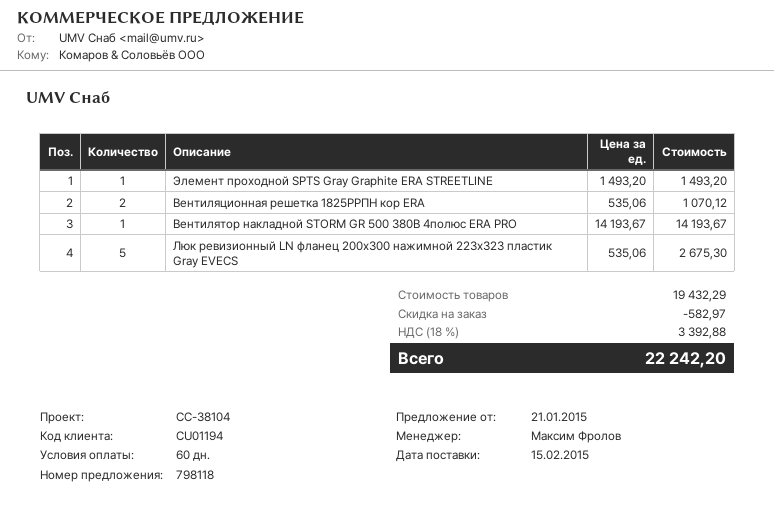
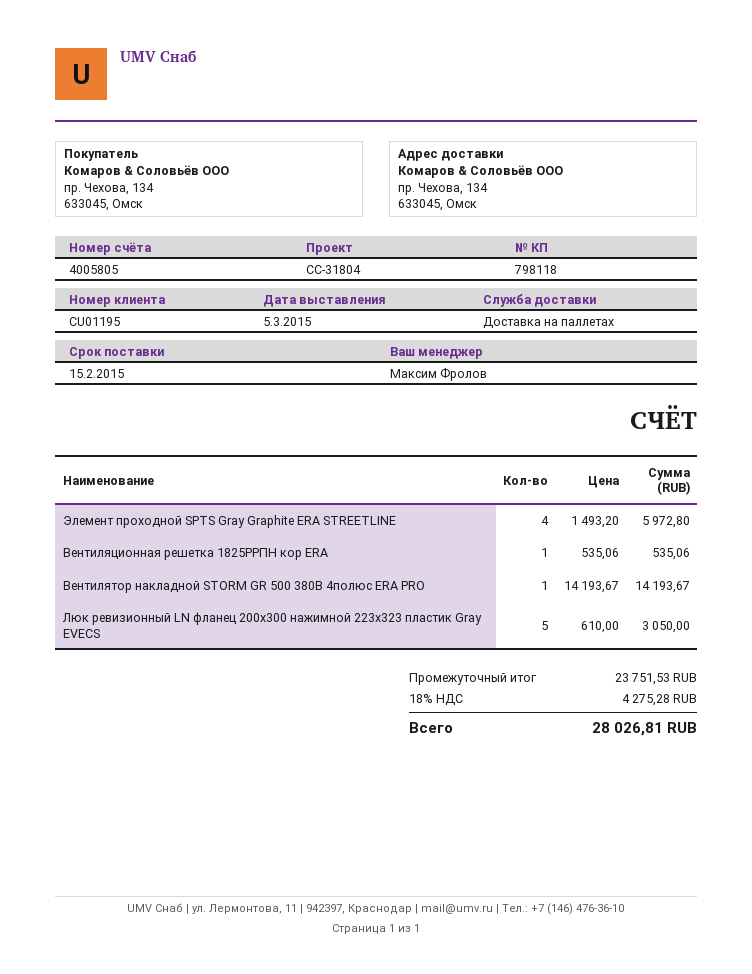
customer number: CU01194 -> CU01195
reference: CC-38104 -> CC-31804
Элемент проходной SPTS Gray Graphite ERA STREETLINE: 1 x 1493.20 = 1493.20 -> 4 x 1493.20 = 5972.80
Вентиляционная решетка 1825РРПН кор ERA: 2 x 535.06 = 1070.12 -> 1 x 535.06 = 535.06
Люк ревизионный LN фланец 200х300 нажимной 223х323 пластик Gray EVECS: 5 x 535.06 = 2675.30 -> 5 x 610.00 = 3050.00
subtotal: 19432.29 -> 23751.53
discount: 582.97 -> none
tax: 18% = 3392.88 -> 18% = 4275.28
total: 22242.20 -> 28026.81

